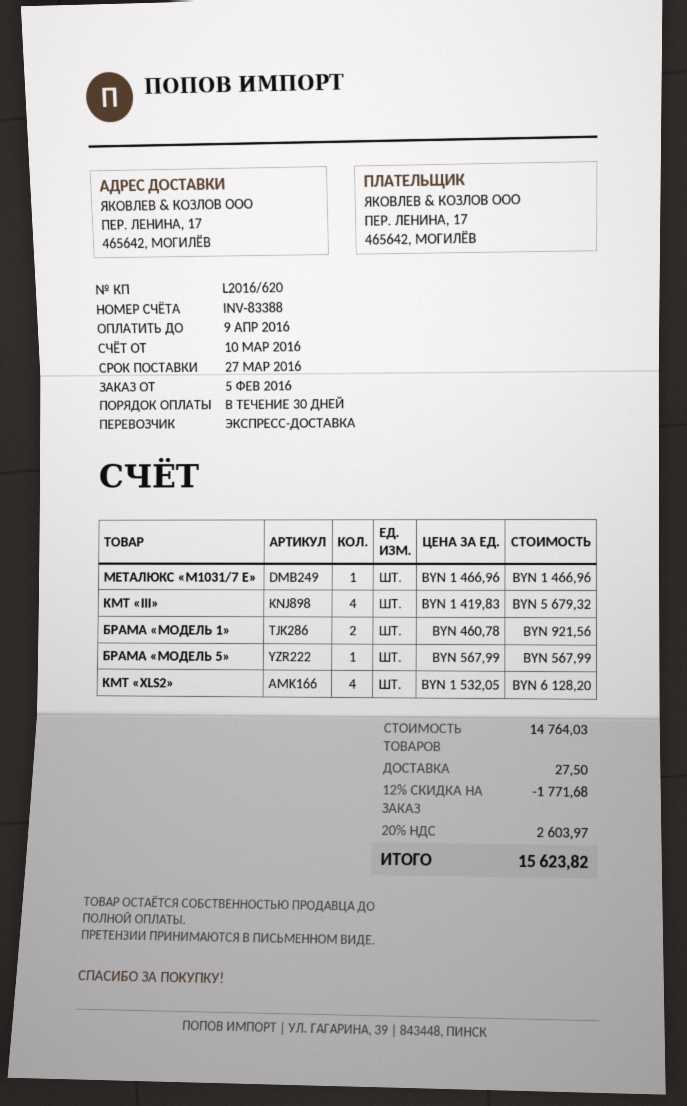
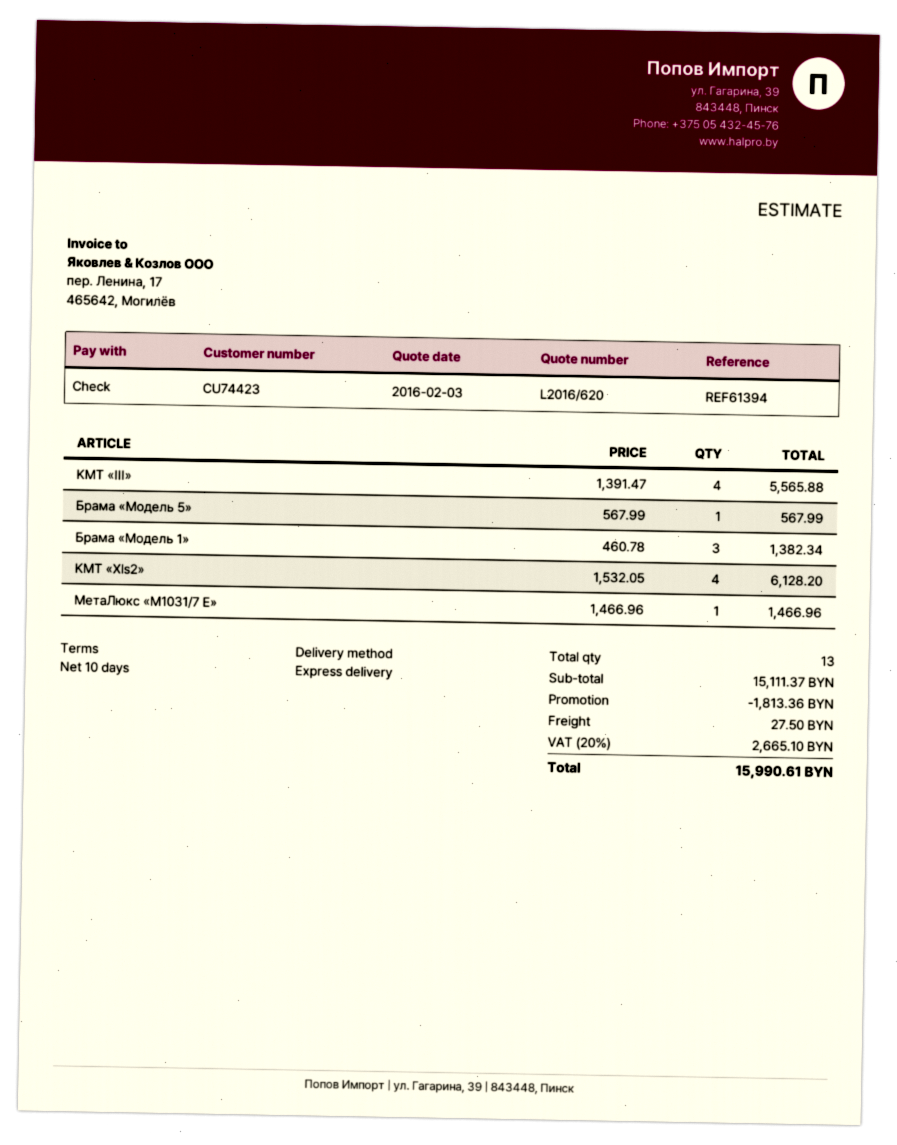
payment terms: 30 days -> 10 days
KMT «III»: 4 x 1419.83 = 5679.32 -> 4 x 1391.47 = 5565.88
БРАМА «МОДЕЛЬ 1»: 2 x 460.78 = 921.56 -> 3 x 460.78 = 1382.34
subtotal: 14764.03 -> 15111.37
discount: 1771.68 -> 1813.36
tax: 20% = 2603.97 -> 20% = 2665.10
total: 15623.82 -> 15990.61

